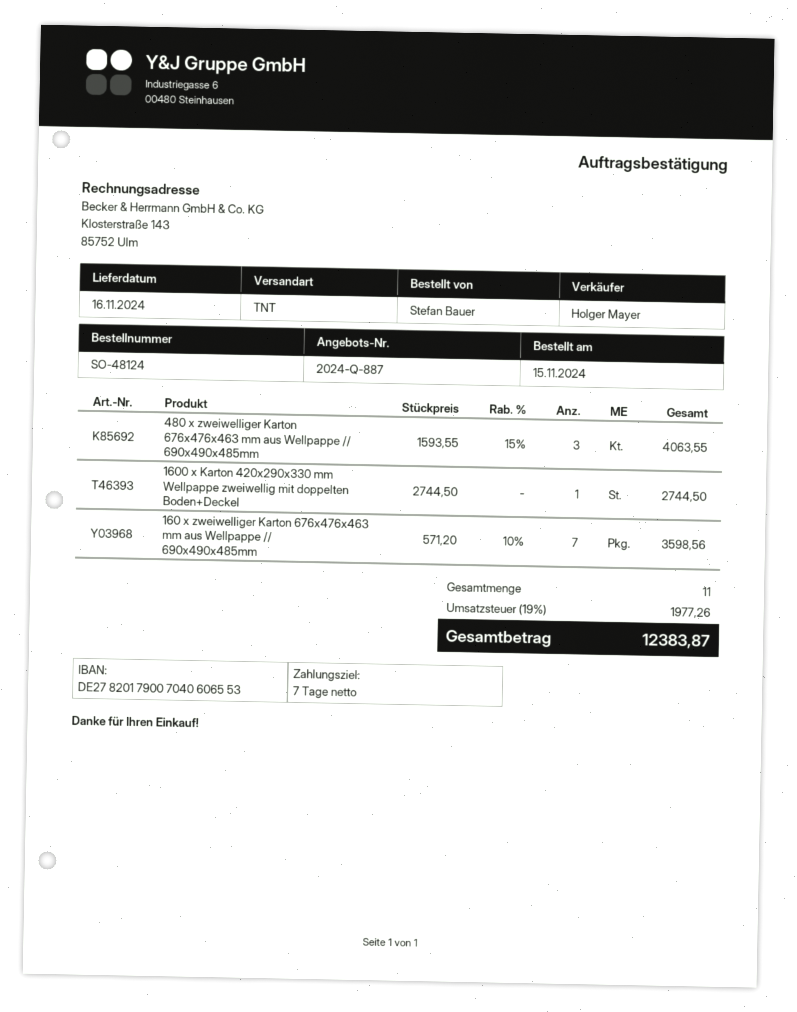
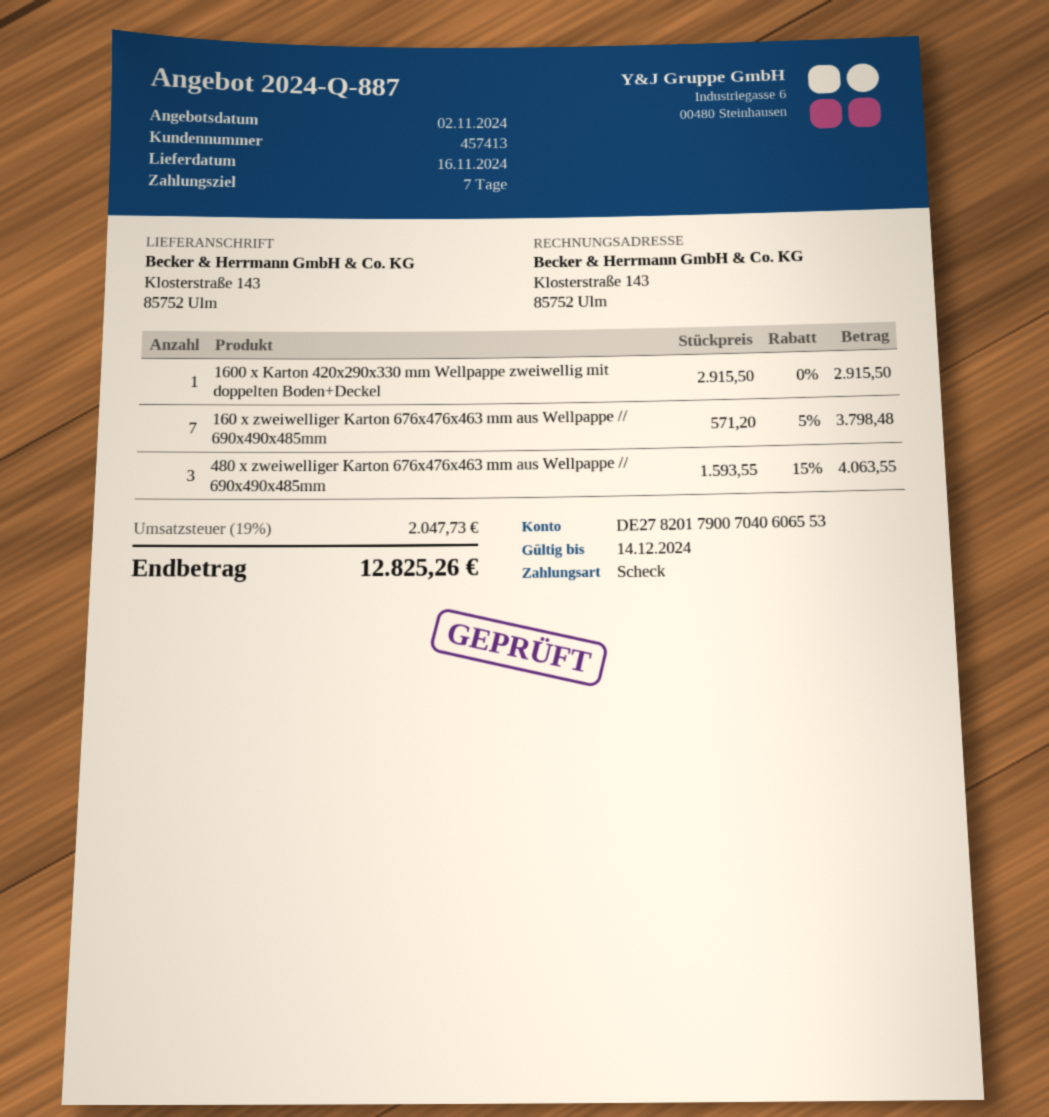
1600 x Karton 420x290x330 mm Wellpappe zweiwellig mit doppelten Boden+Deckel: 1 x 2744.50 = 2744.50 -> 1 x 2915.50 = 2915.50
160 x zweiwelliger Karton 676x476x463 mm aus Wellpappe // 690x490x485mm: 7 x 571.20 - 10% = 3598.56 -> 7 x 571.20 - 5% = 3798.48
tax: 19% = 1977.26 -> 19% = 2047.73
total: 12383.87 -> 12825.26

